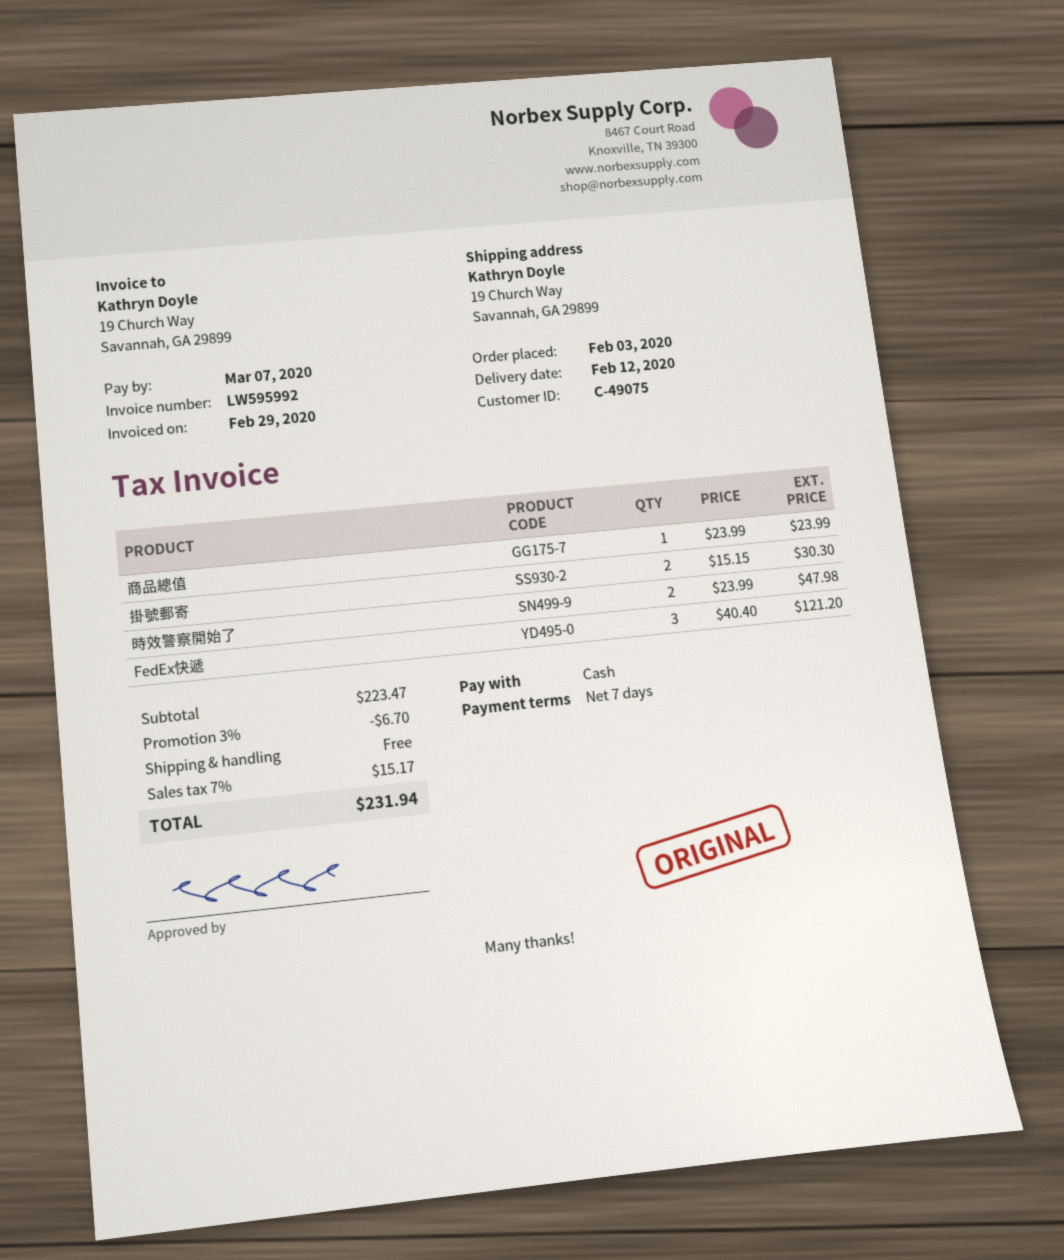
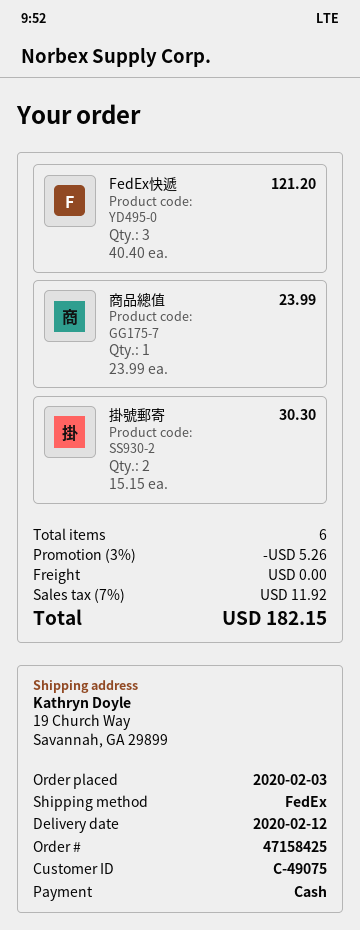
時效警察開始了: 2 x 23.99 = 47.98 -> none
discount: 3% = 6.70 -> 3% = 5.26
tax: 7% = 15.17 -> 7% = 11.92
total: 231.94 -> 182.15

